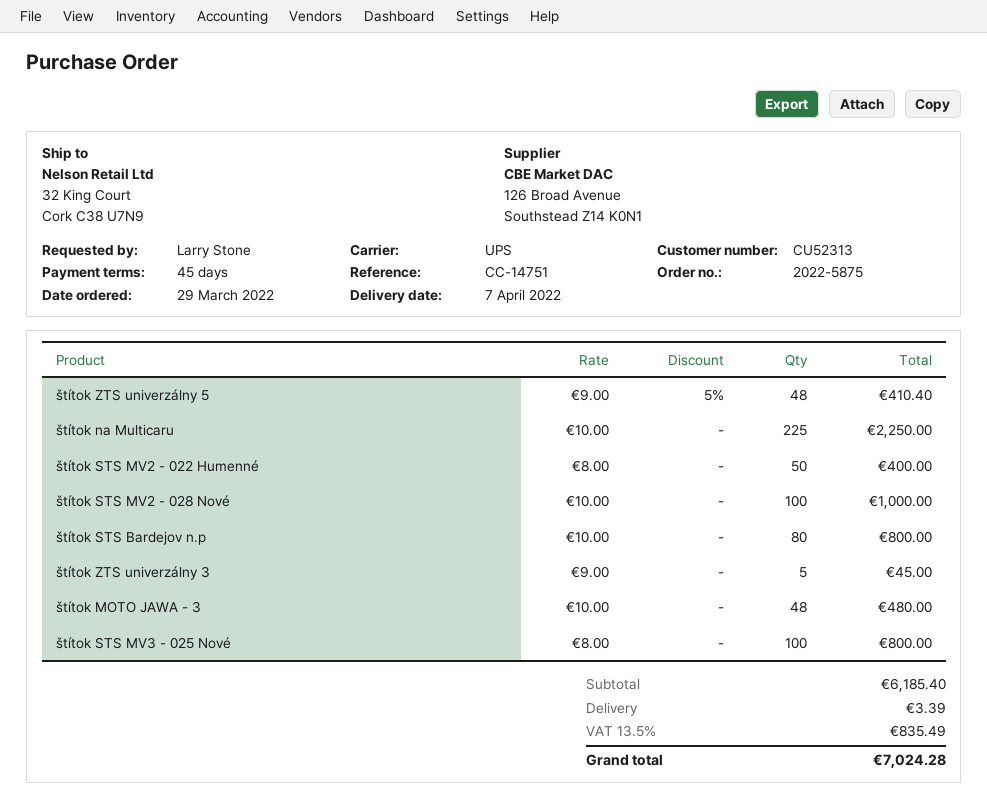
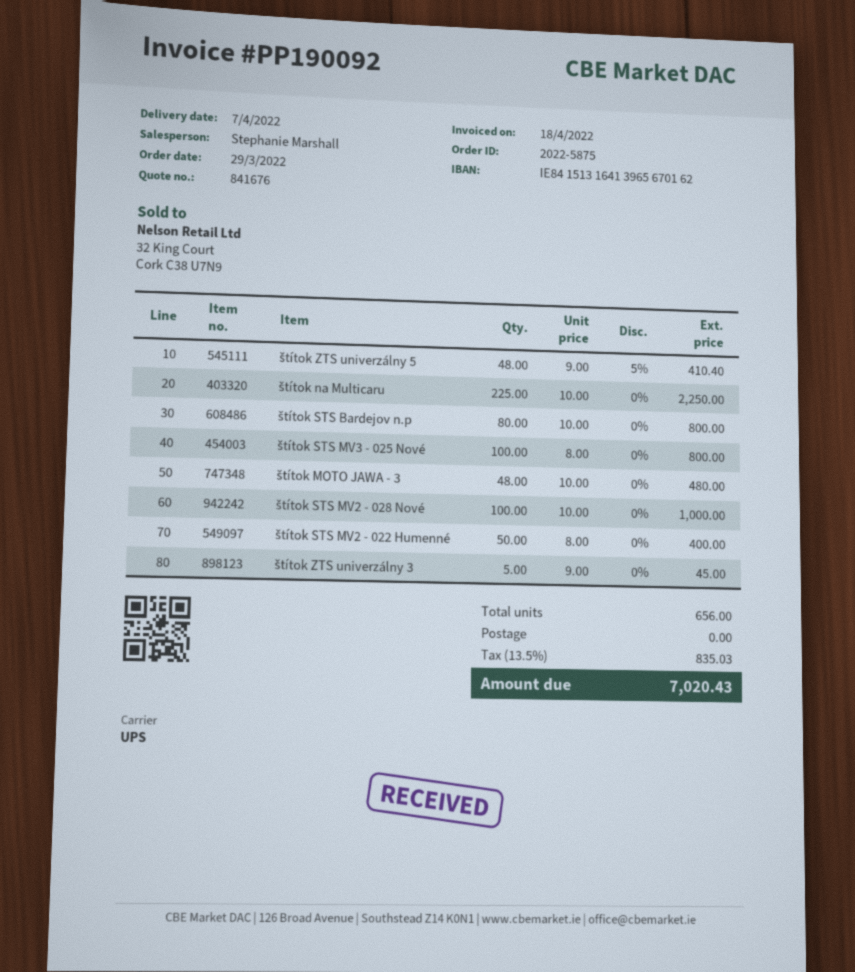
shipping: 3.39 -> 0.00
tax: 13.5% = 835.49 -> 13.5% = 835.03
total: 7024.28 -> 7020.43

